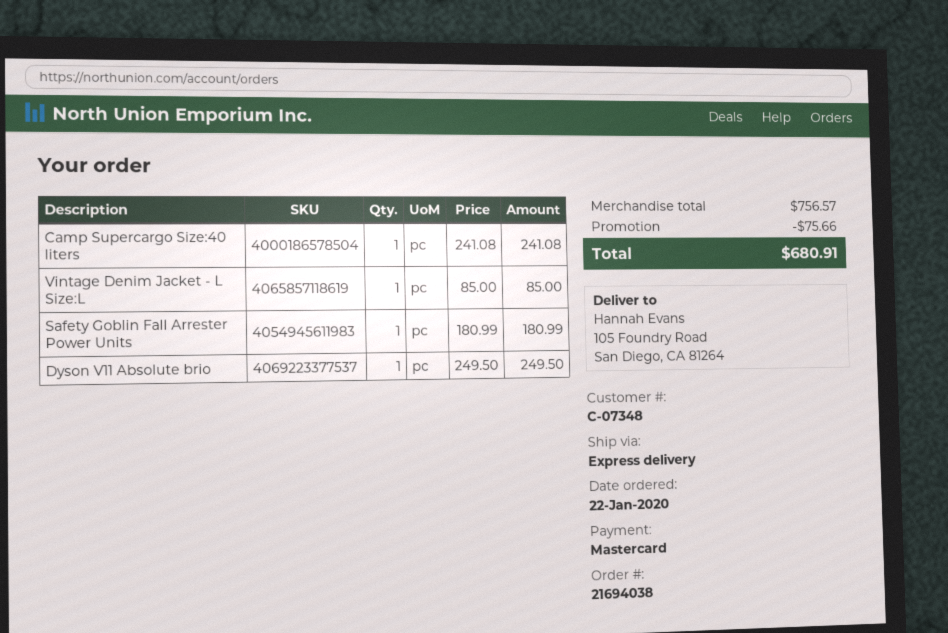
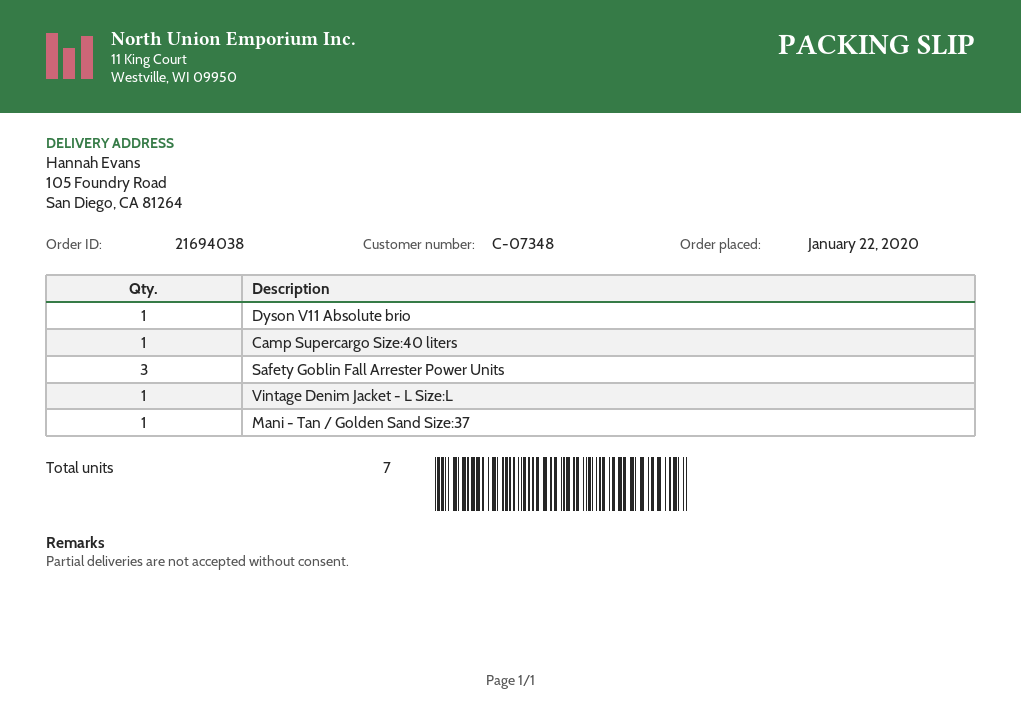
Safety Goblin Fall Arrester Power Units: 1 -> 3
Mani - Tan / Golden Sand Size:37: none -> 1

